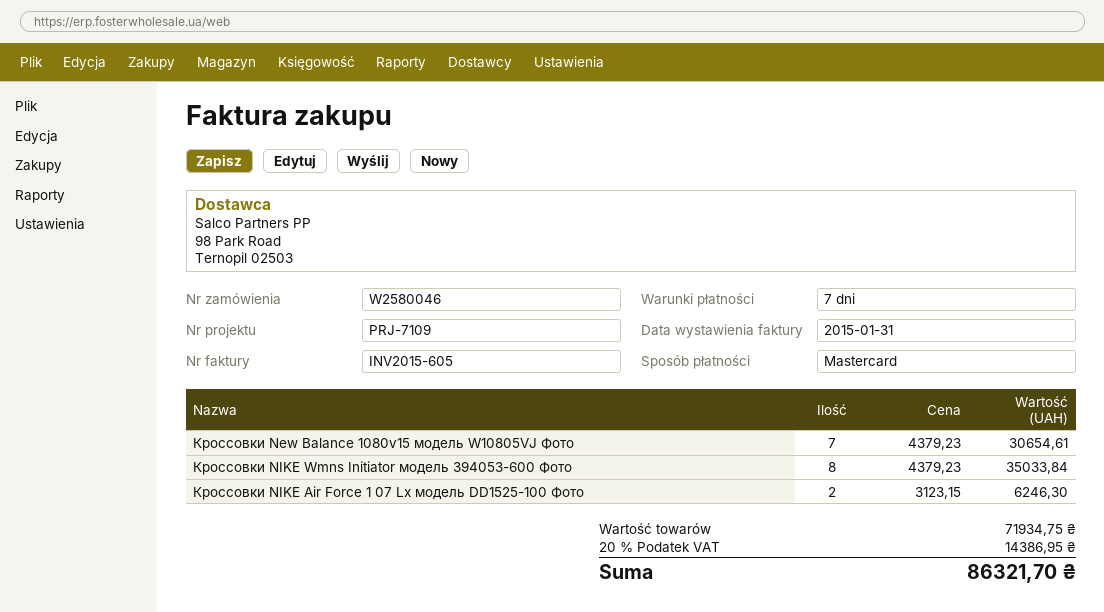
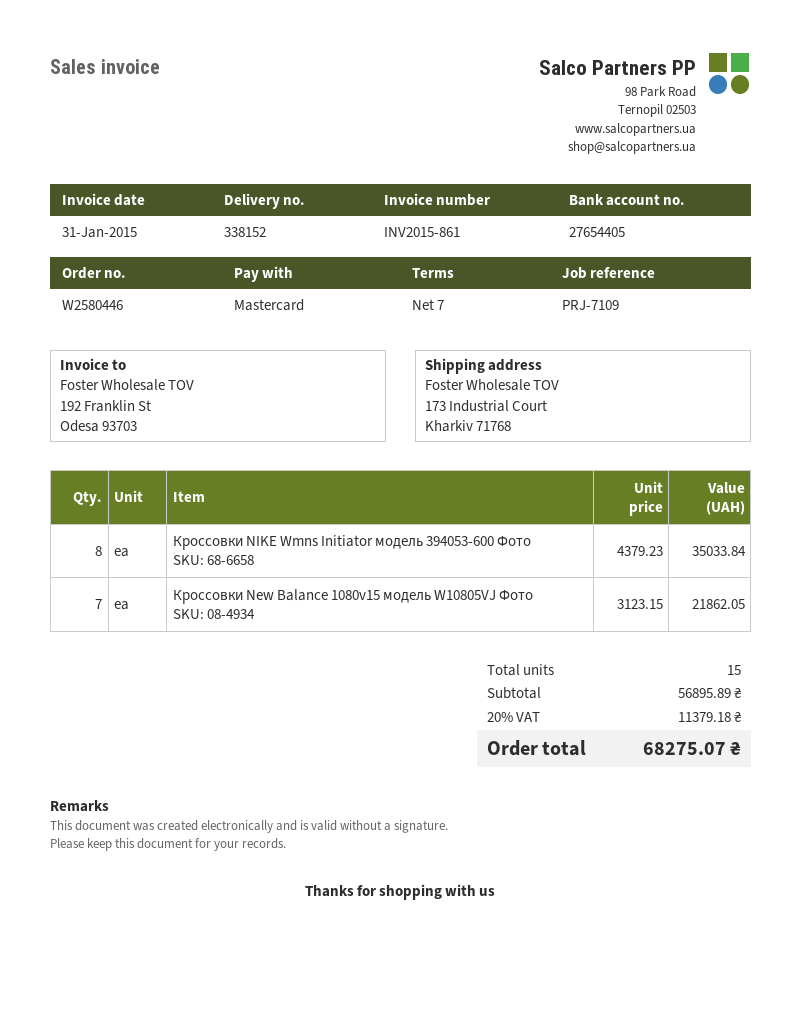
order number: W2580046 -> W2580446
invoice number: INV2015-605 -> INV2015-861
Кроссовки New Balance 1080v15 модель W10805VJ Фото: 7 x 4379.23 = 30654.61 -> 7 x 3123.15 = 21862.05
Кроссовки NIKE Air Force 1 07 Lx модель DD1525-100 Фото: 2 x 3123.15 = 6246.30 -> none
subtotal: 71934.75 -> 56895.89
tax: 20% = 14386.95 -> 20% = 11379.18
total: 86321.70 -> 68275.07

